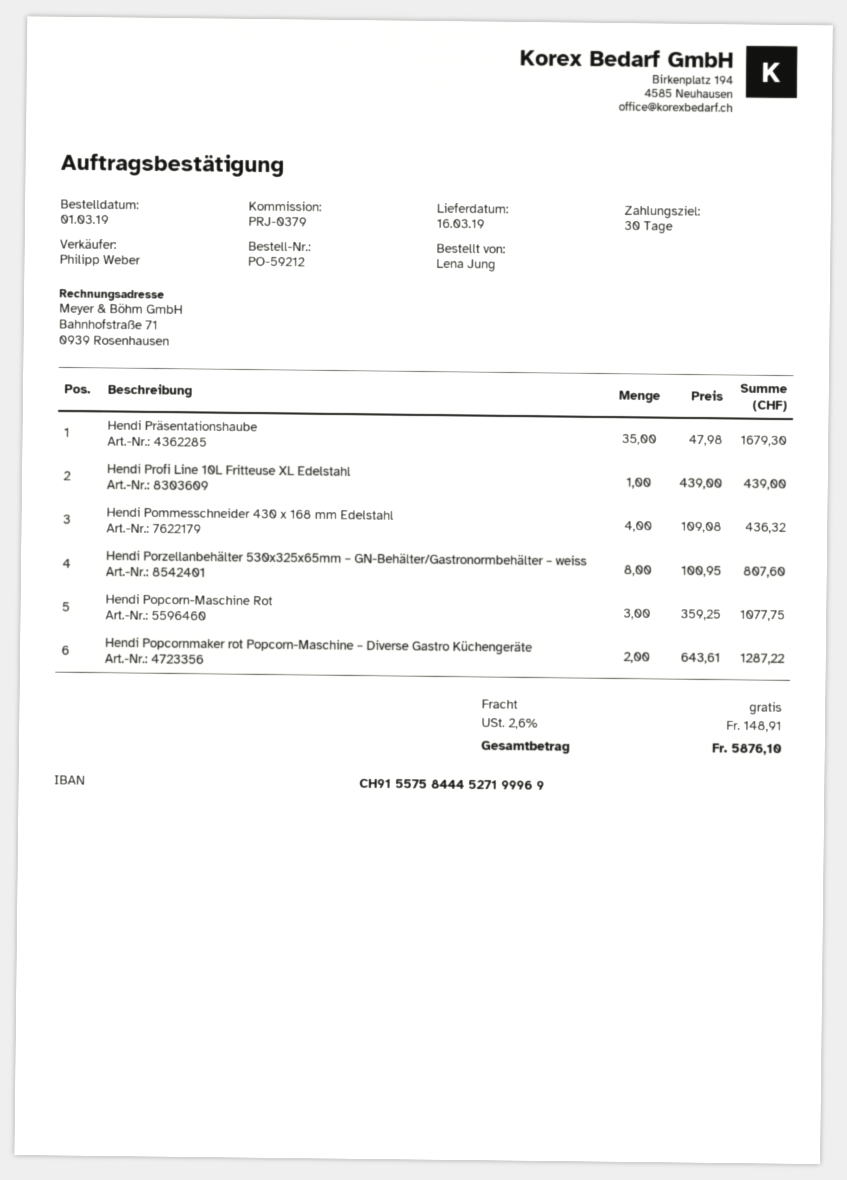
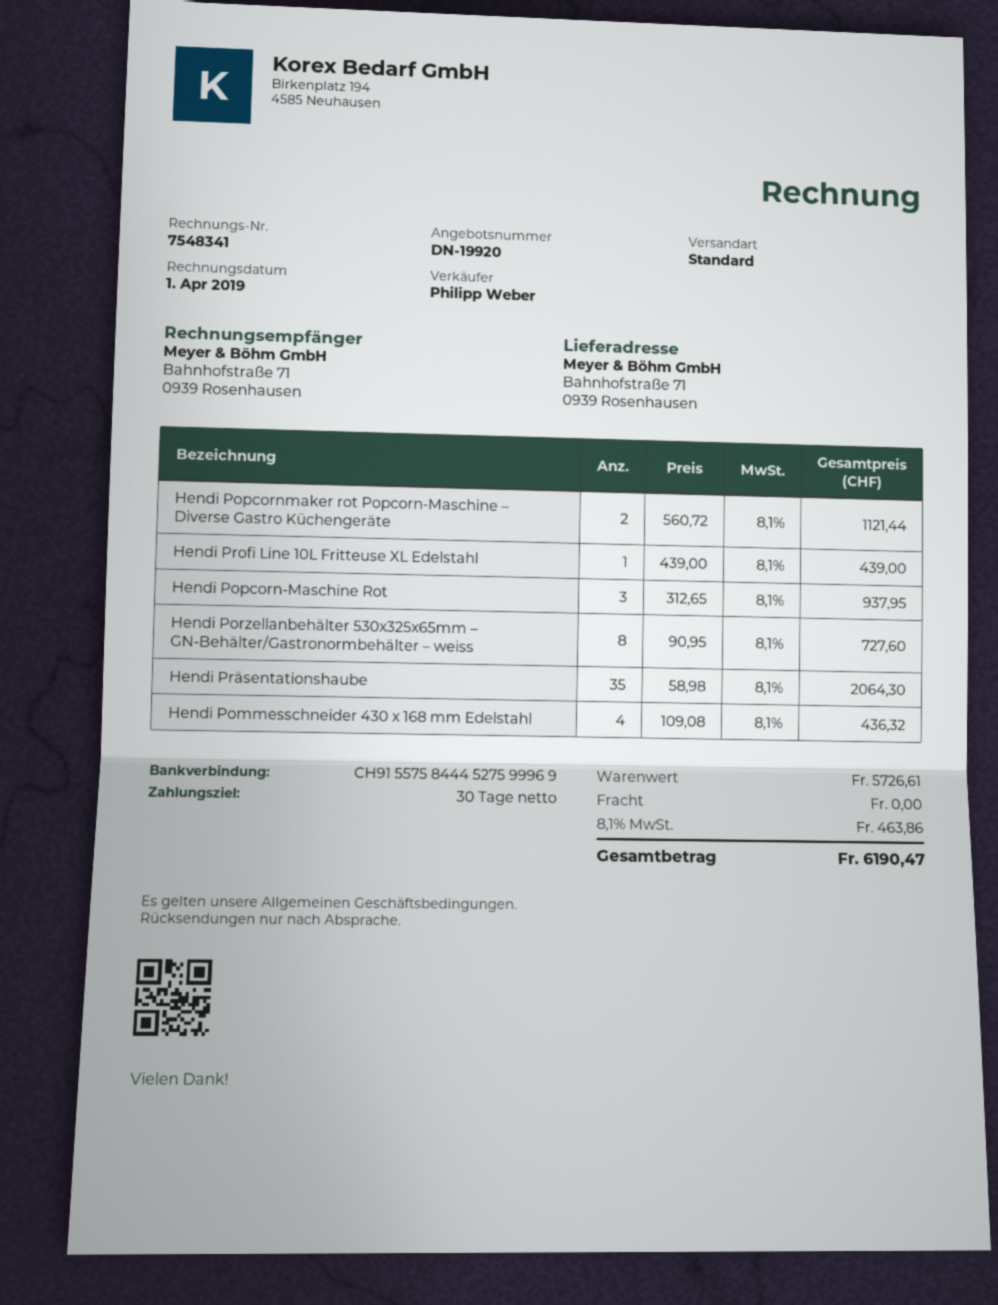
bank account: CH9155758444527199969 -> CH9155758444527599969
Hendi Präsentationshaube: 35 x 47.98 = 1679.30 -> 35 x 58.98 = 2064.30
Hendi Porzellanbehälter 530x325x65mm – GN-Behälter/Gastronormbehälter – weiss: 8 x 100.95 = 807.60 -> 8 x 90.95 = 727.60
Hendi Popcorn-Maschine Rot: 3 x 359.25 = 1077.75 -> 3 x 312.65 = 937.95
Hendi Popcornmaker rot Popcorn-Maschine – Diverse Gastro Küchengeräte: 2 x 643.61 = 1287.22 -> 2 x 560.72 = 1121.44
tax: 2.6% = 148.91 -> 8.1% = 463.86
total: 5876.10 -> 6190.47

